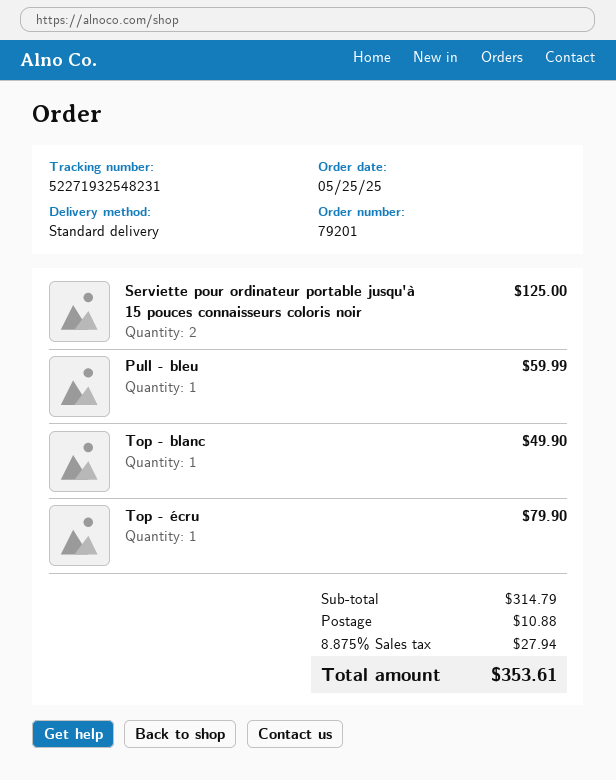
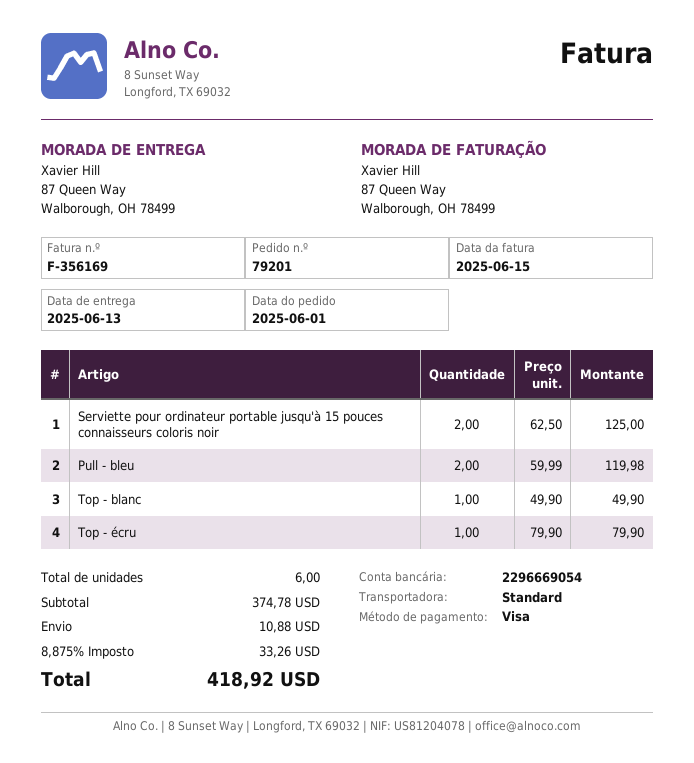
order date: 2025-05-25 -> 2025-06-01
Pull - bleu: 1 for 59.99 -> 2 for 119.98
subtotal: 314.79 -> 374.78
tax: 8.875% = 27.94 -> 8.875% = 33.26
total: 353.61 -> 418.92

